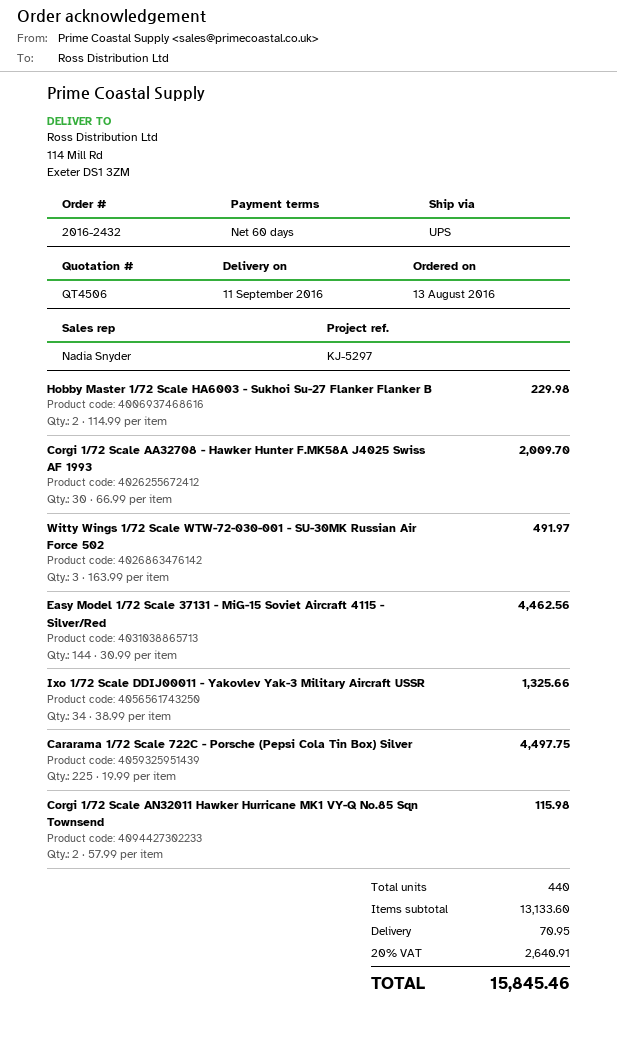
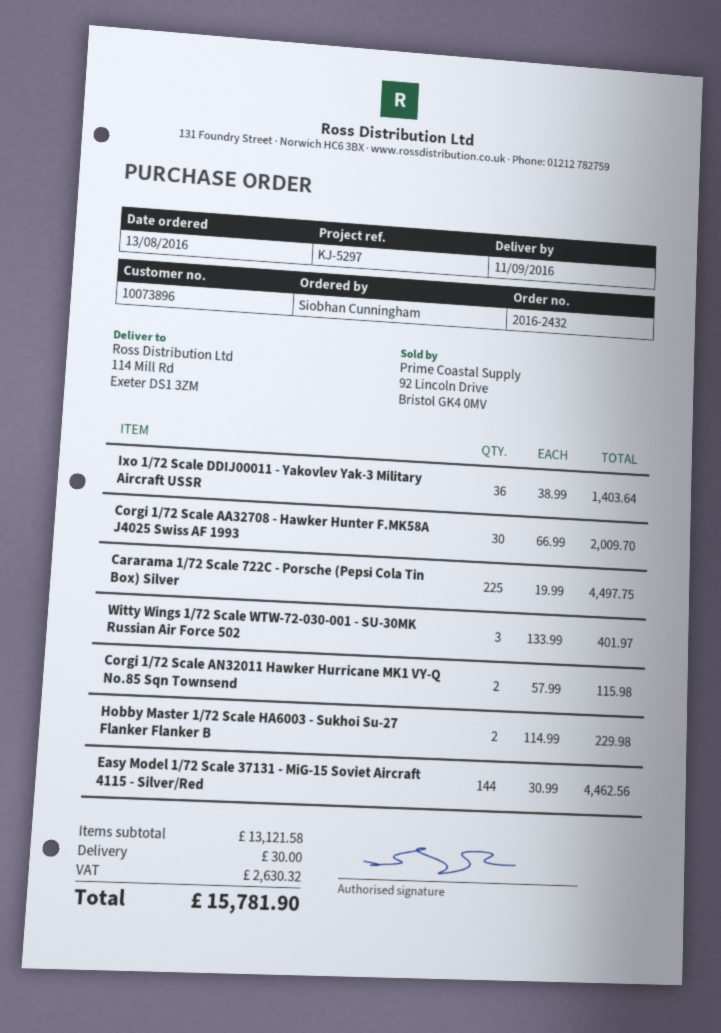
Witty Wings 1/72 Scale WTW-72-030-001 - SU-30MK Russian Air Force 502: 3 x 163.99 = 491.97 -> 3 x 133.99 = 401.97
Ixo 1/72 Scale DDIJ00011 - Yakovlev Yak-3 Military Aircraft USSR: 34 x 38.99 = 1325.66 -> 36 x 38.99 = 1403.64
subtotal: 13133.60 -> 13121.58
shipping: 70.95 -> 30.00
tax: 2640.91 -> 2630.32
total: 15845.46 -> 15781.90

